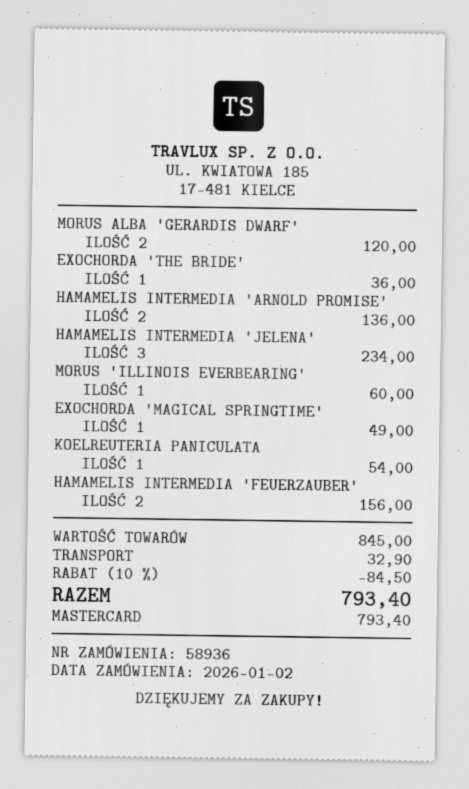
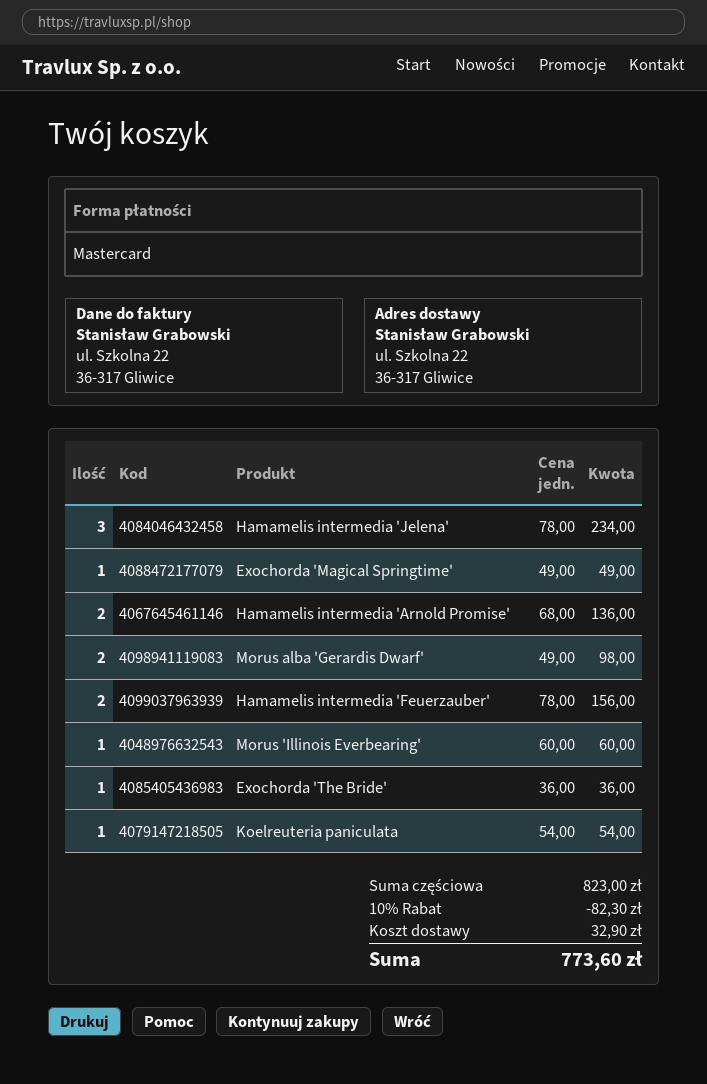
MORUS ALBA 'GERARDIS DWARF': 2 for 120.00 -> 2 for 98.00
subtotal: 845.00 -> 823.00
discount: 10% = 84.50 -> 10% = 82.30
total: 793.40 -> 773.60

